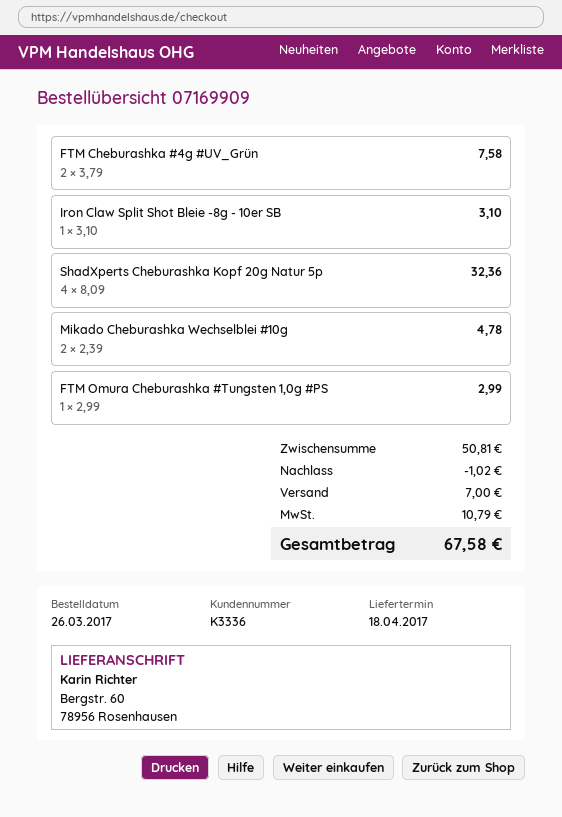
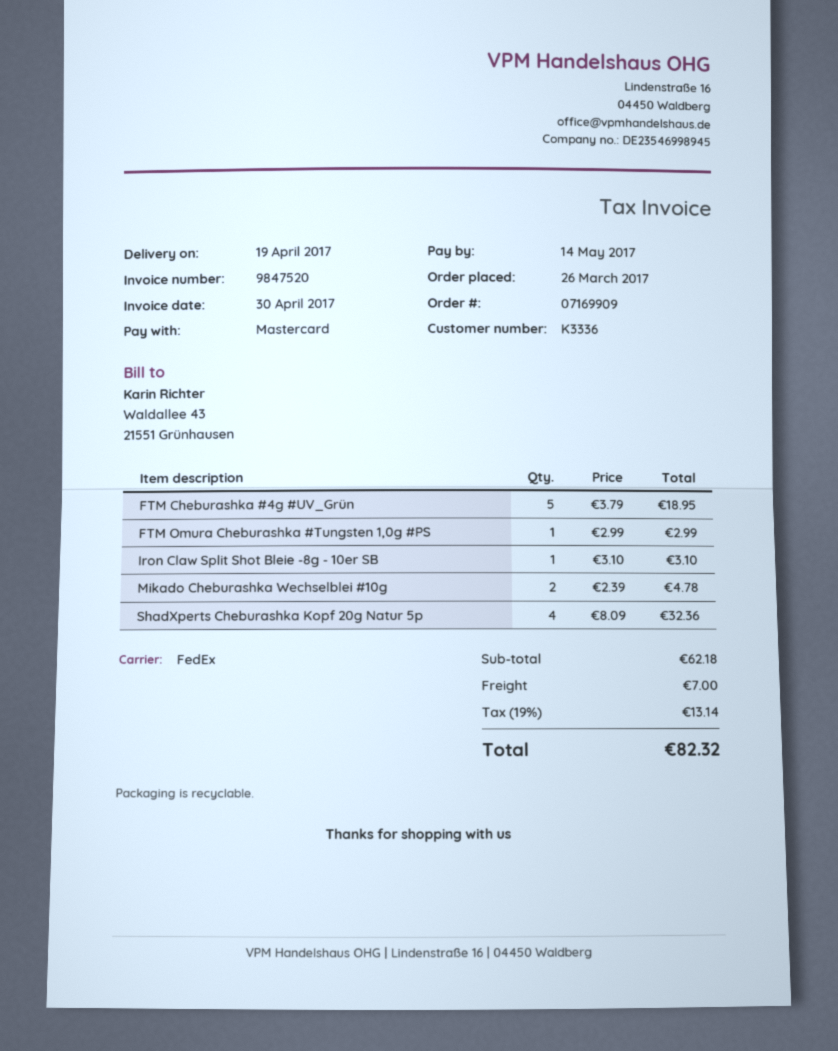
delivery date: 2017-04-18 -> 2017-04-19
FTM Cheburashka #4g #UV_Grün: 2 x 3.79 = 7.58 -> 5 x 3.79 = 18.95
subtotal: 50.81 -> 62.18
discount: 1.02 -> none
tax: 10.79 -> 13.14
total: 67.58 -> 82.32

